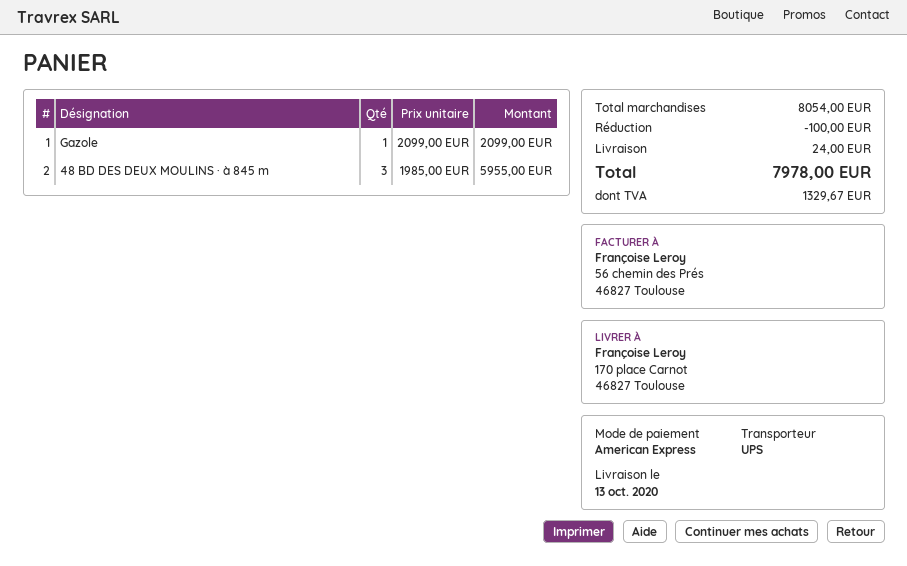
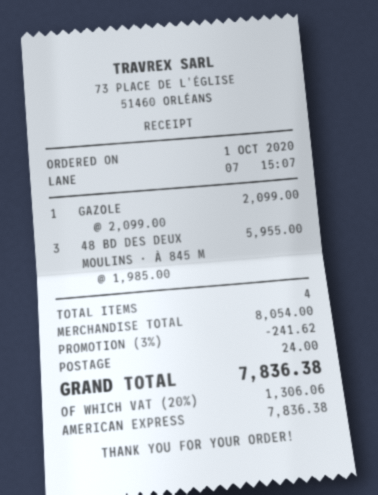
discount: 100.00 -> 241.62
tax: 1329.67 -> 1306.06
total: 7978.00 -> 7836.38

